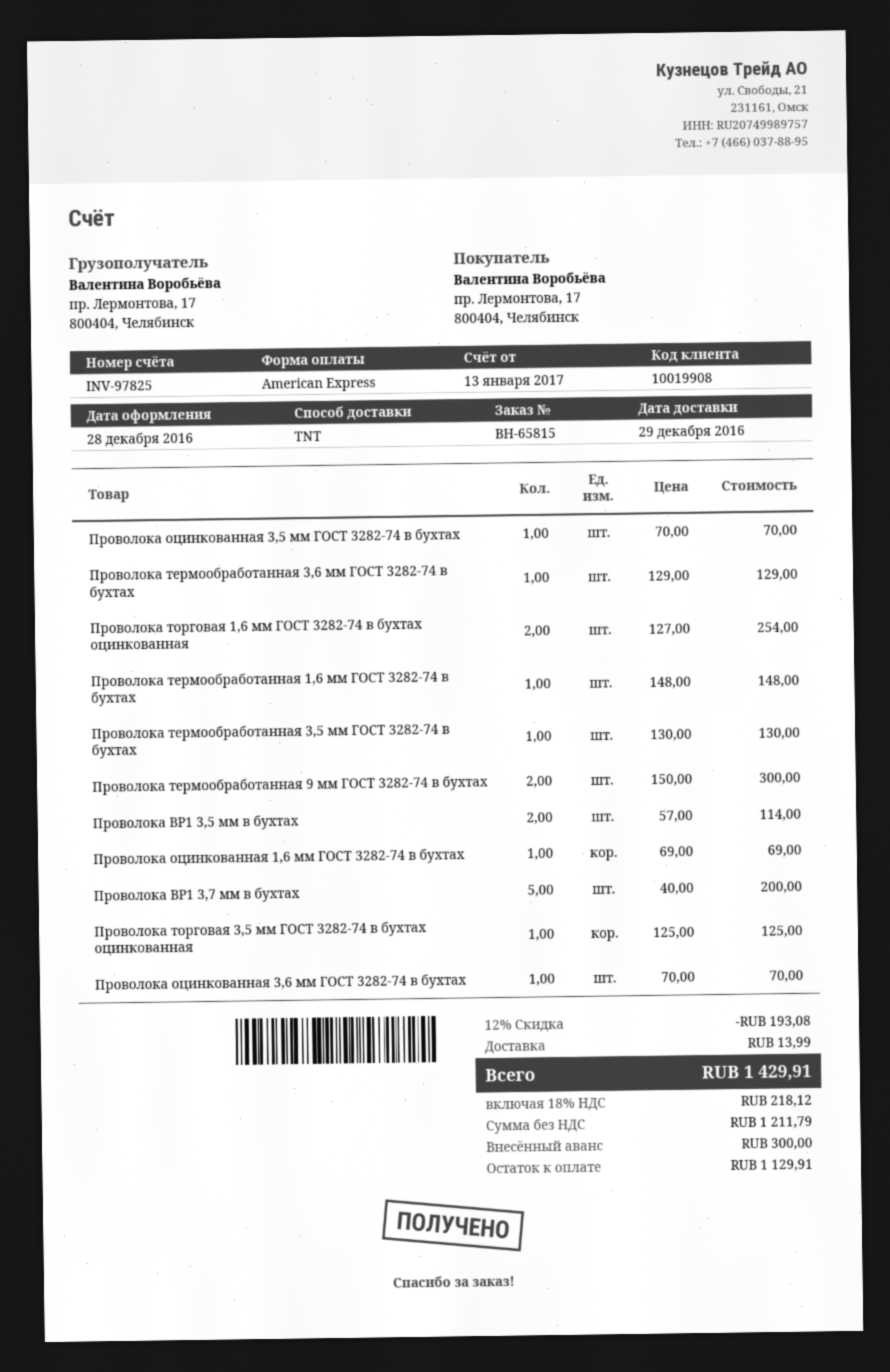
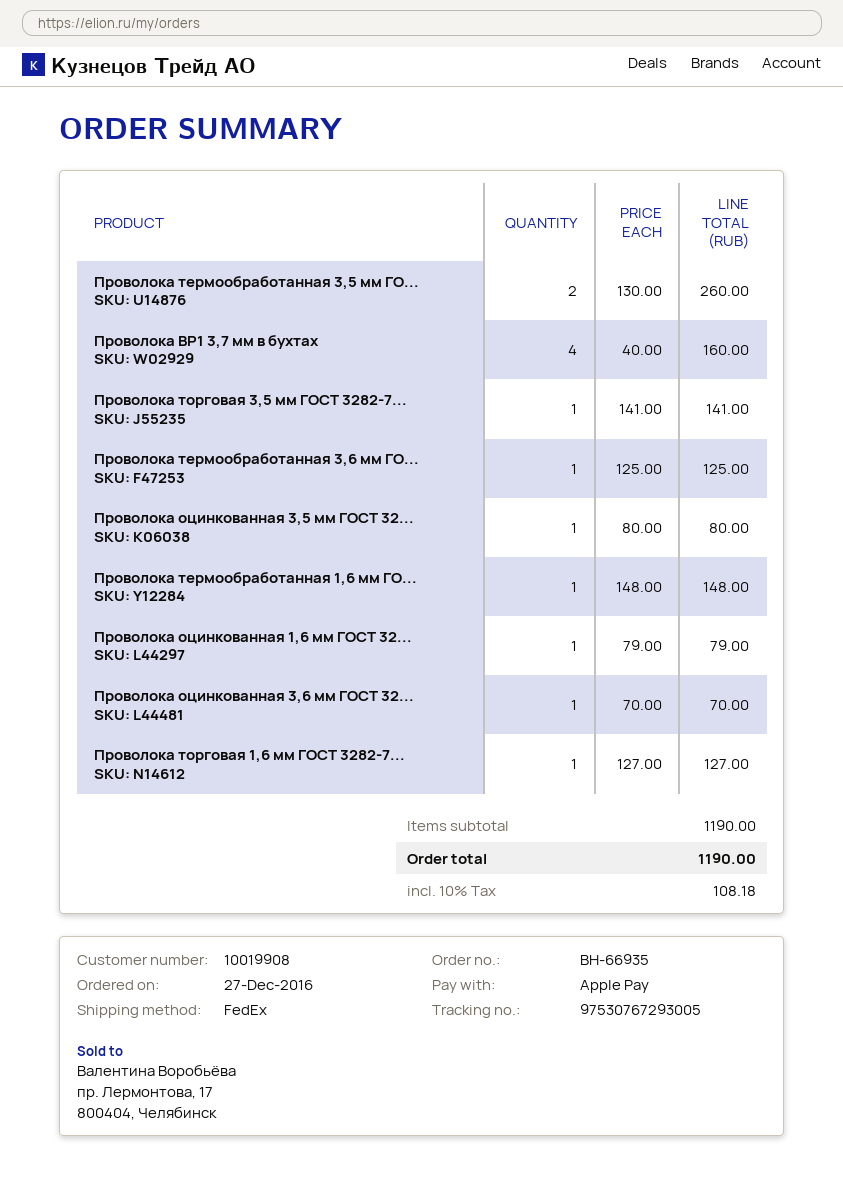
order number: BH-65815 -> BH-66935
order date: 2016-12-28 -> 2016-12-27
payment method: American Express -> Apple Pay
shipping method: TNT -> FedEx
Проволока оцинкованная 3,5 мм ГОСТ 3282-74 в бухтах: 1 x 70.00 = 70.00 -> 1 x 80.00 = 80.00
Проволока термообработанная 3,6 мм ГОСТ 3282-74 в бухтах: 1 x 129.00 = 129.00 -> 1 x 125.00 = 125.00
Проволока торговая 1,6 мм ГОСТ 3282-74 в бухтах оцинкованная: 2 x 127.00 = 254.00 -> 1 x 127.00 = 127.00
Проволока термообработанная 3,5 мм ГОСТ 3282-74 в бухтах: 1 x 130.00 = 130.00 -> 2 x 130.00 = 260.00
Проволока термообработанная 9 мм ГОСТ 3282-74 в бухтах: 2 x 150.00 = 300.00 -> none
Проволока ВР1 3,5 мм в бухтах: 2 x 57.00 = 114.00 -> none
Проволока оцинкованная 1,6 мм ГОСТ 3282-74 в бухтах: 1 x 69.00 = 69.00 -> 1 x 79.00 = 79.00
Проволока ВР1 3,7 мм в бухтах: 5 x 40.00 = 200.00 -> 4 x 40.00 = 160.00
Проволока торговая 3,5 мм ГОСТ 3282-74 в бухтах оцинкованная: 1 x 125.00 = 125.00 -> 1 x 141.00 = 141.00
discount: 12% = 193.08 -> none
shipping: 13.99 -> none
tax: 18% = 218.12 -> 10% = 108.18
total: 1429.91 -> 1190.00

